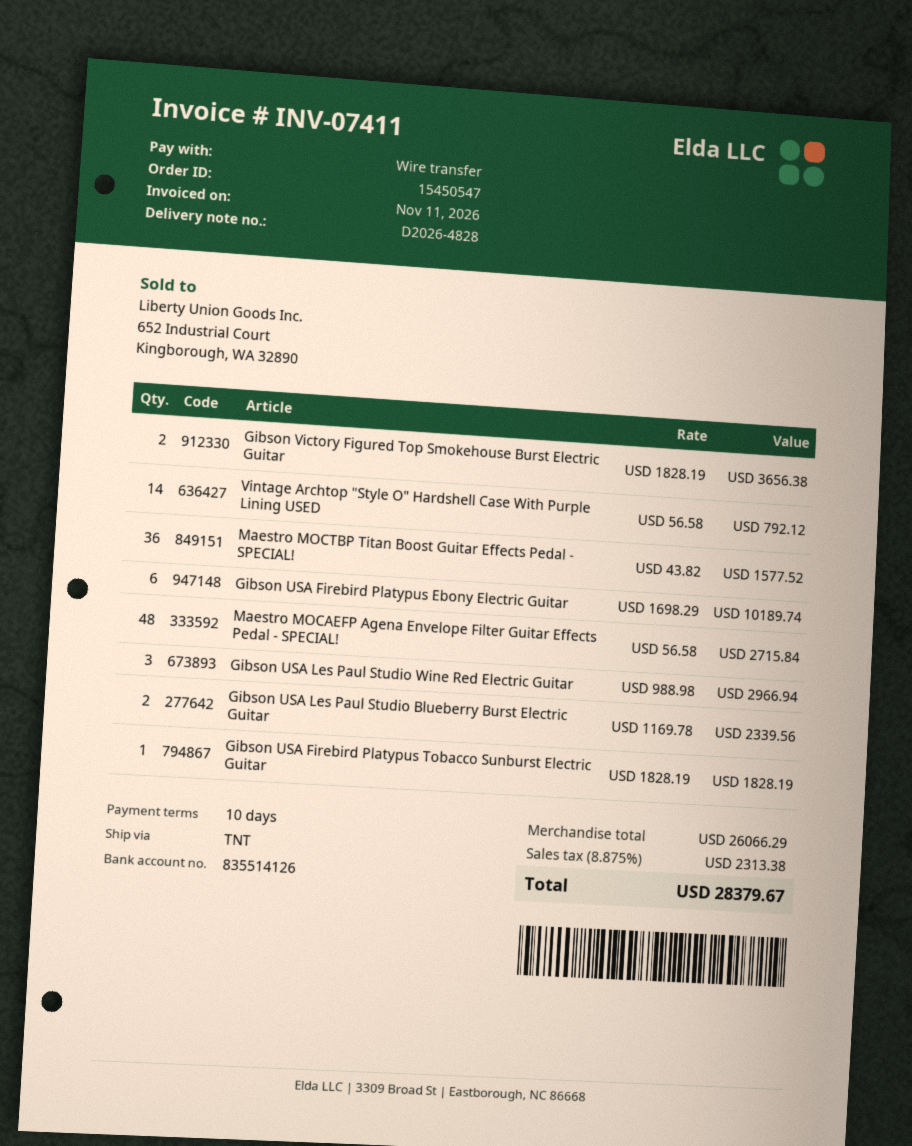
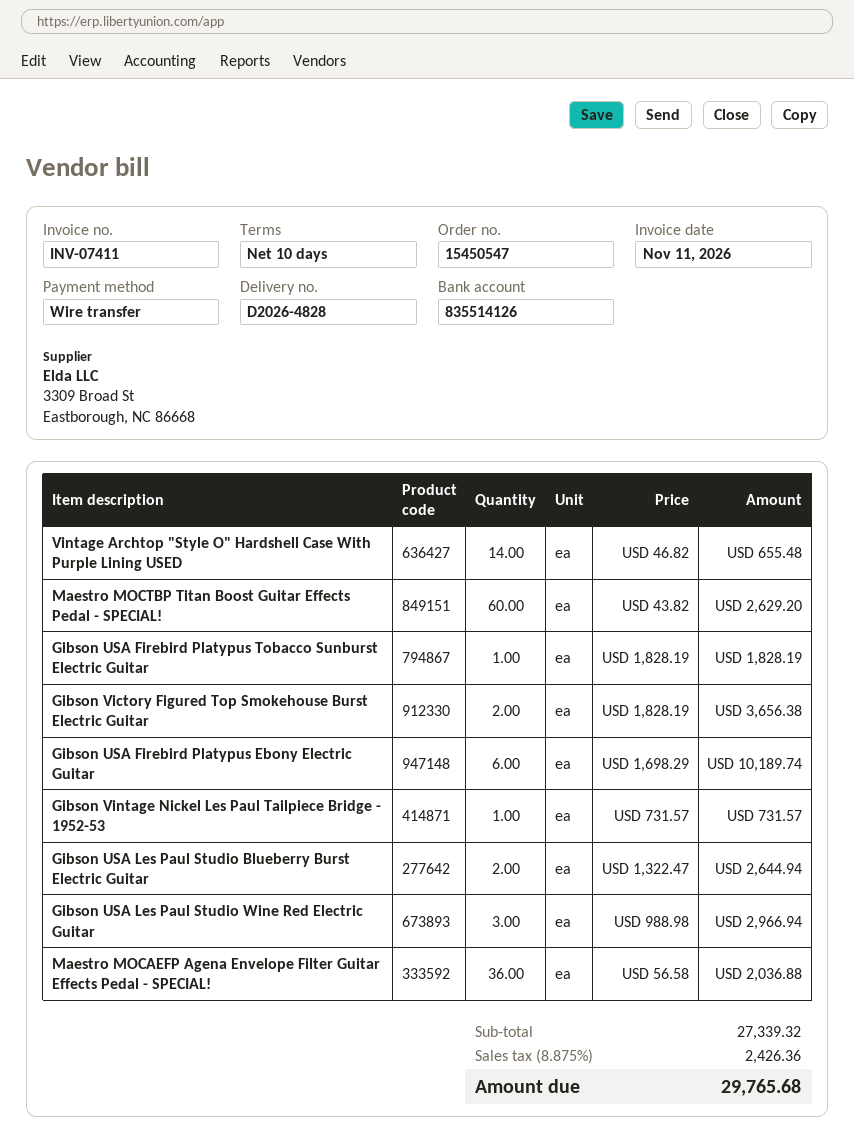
Vintage Archtop "Style O" Hardshell Case With Purple Lining USED: 14 x 56.58 = 792.12 -> 14 x 46.82 = 655.48
Maestro MOCTBP Titan Boost Guitar Effects Pedal - SPECIAL!: 36 x 43.82 = 1577.52 -> 60 x 43.82 = 2629.20
Maestro MOCAEFP Agena Envelope Filter Guitar Effects Pedal - SPECIAL!: 48 x 56.58 = 2715.84 -> 36 x 56.58 = 2036.88
Gibson USA Les Paul Studio Blueberry Burst Electric Guitar: 2 x 1169.78 = 2339.56 -> 2 x 1322.47 = 2644.94
Gibson Vintage Nickel Les Paul Tailpiece Bridge - 1952-53: none -> 1 x 731.57 = 731.57
subtotal: 26066.29 -> 27339.32
tax: 8.875% = 2313.38 -> 8.875% = 2426.36
total: 28379.67 -> 29765.68

